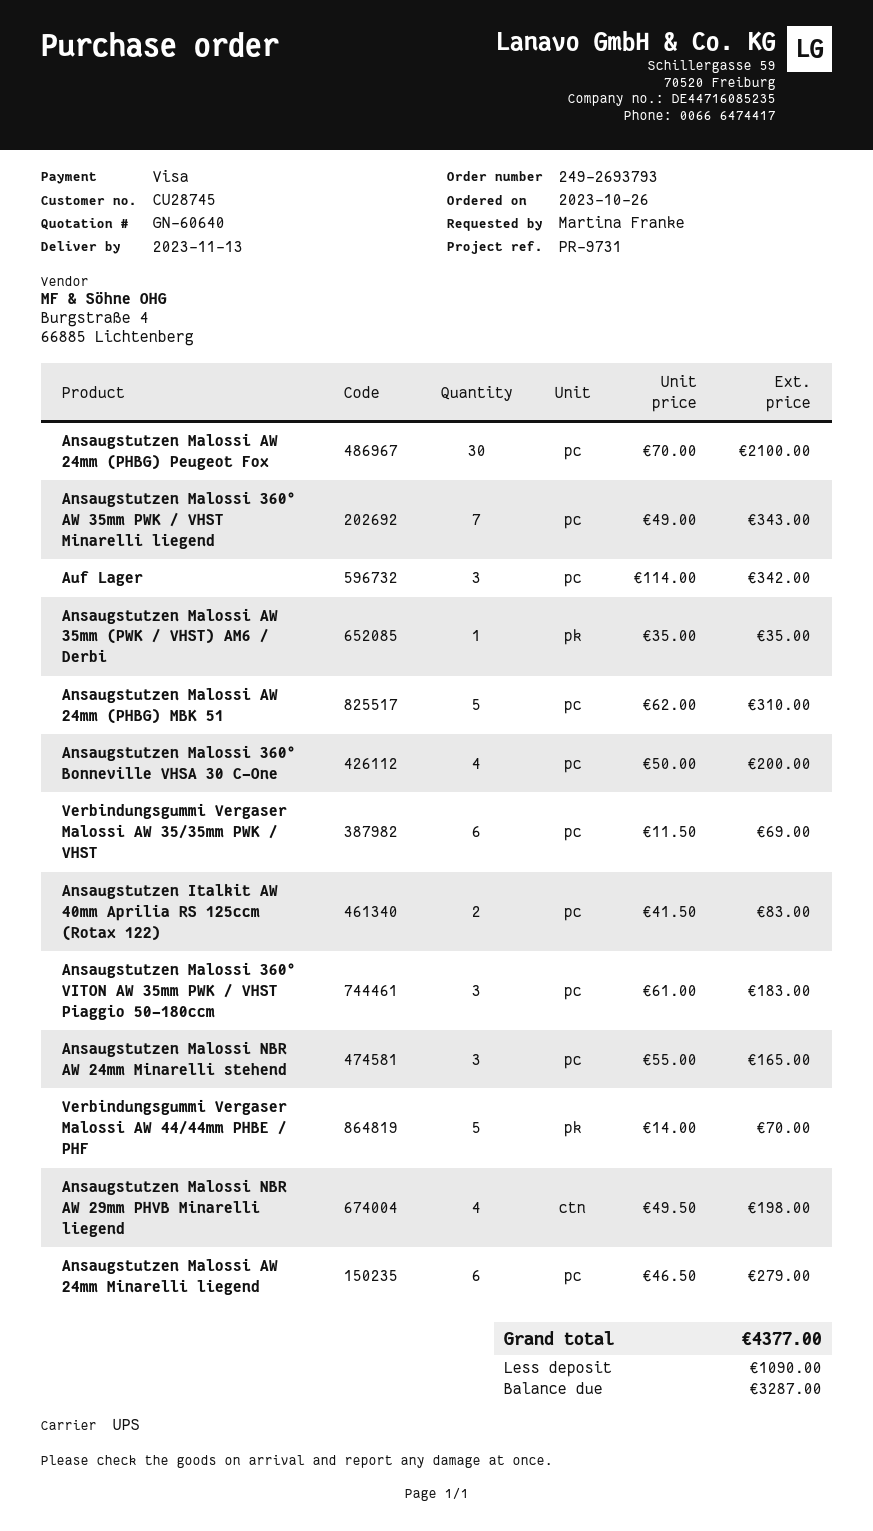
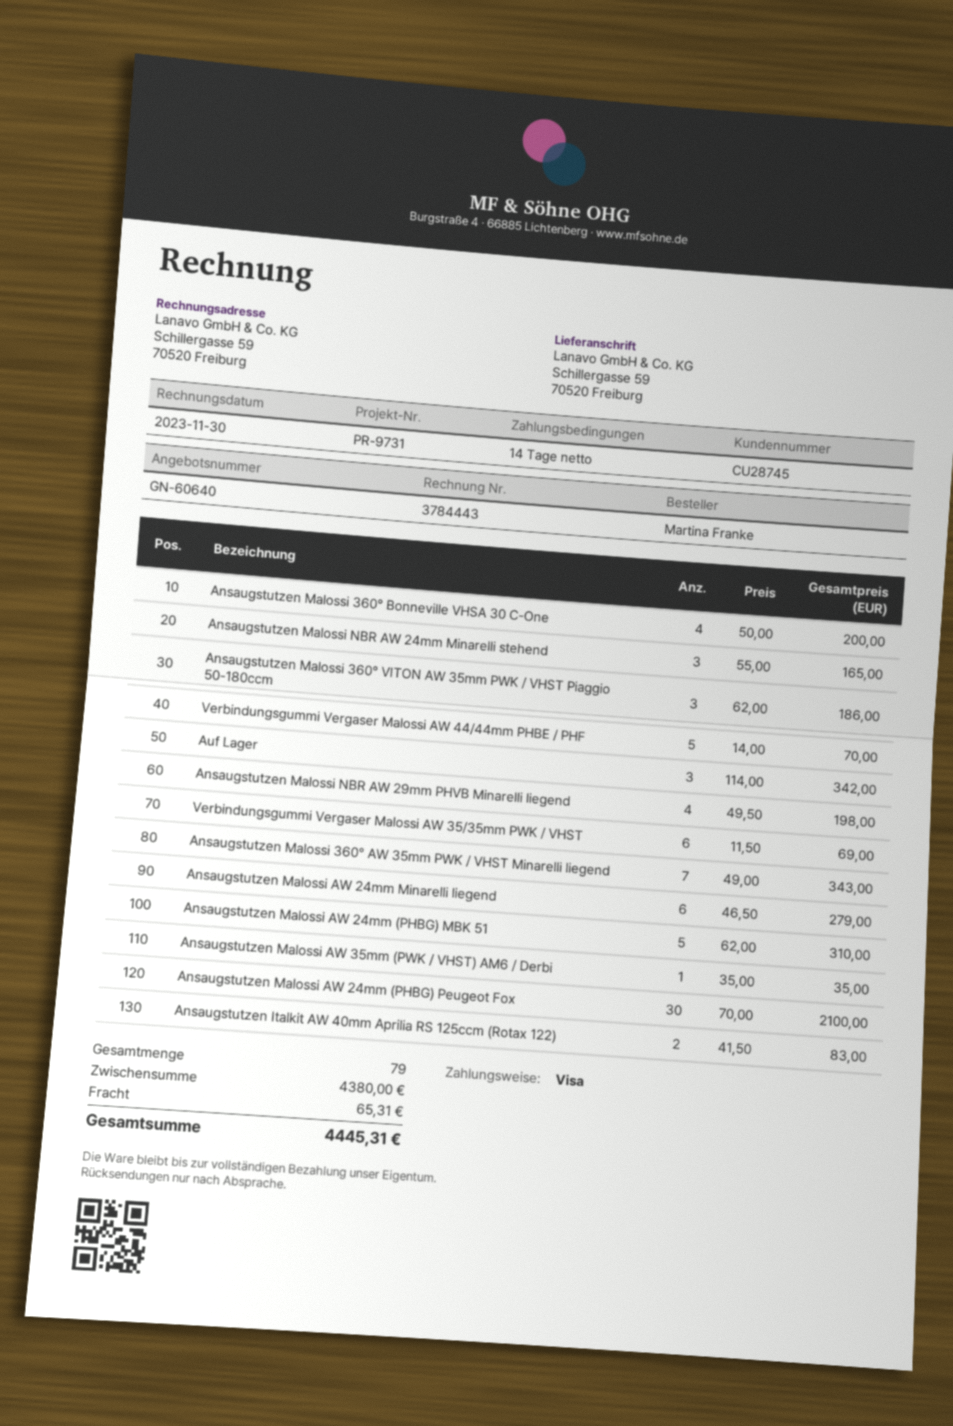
Ansaugstutzen Malossi 360° VITON AW 35mm PWK / VHST Piaggio 50-180ccm: 3 x 61.00 = 183.00 -> 3 x 62.00 = 186.00
shipping: none -> 65.31
total: 4377.00 -> 4445.31

